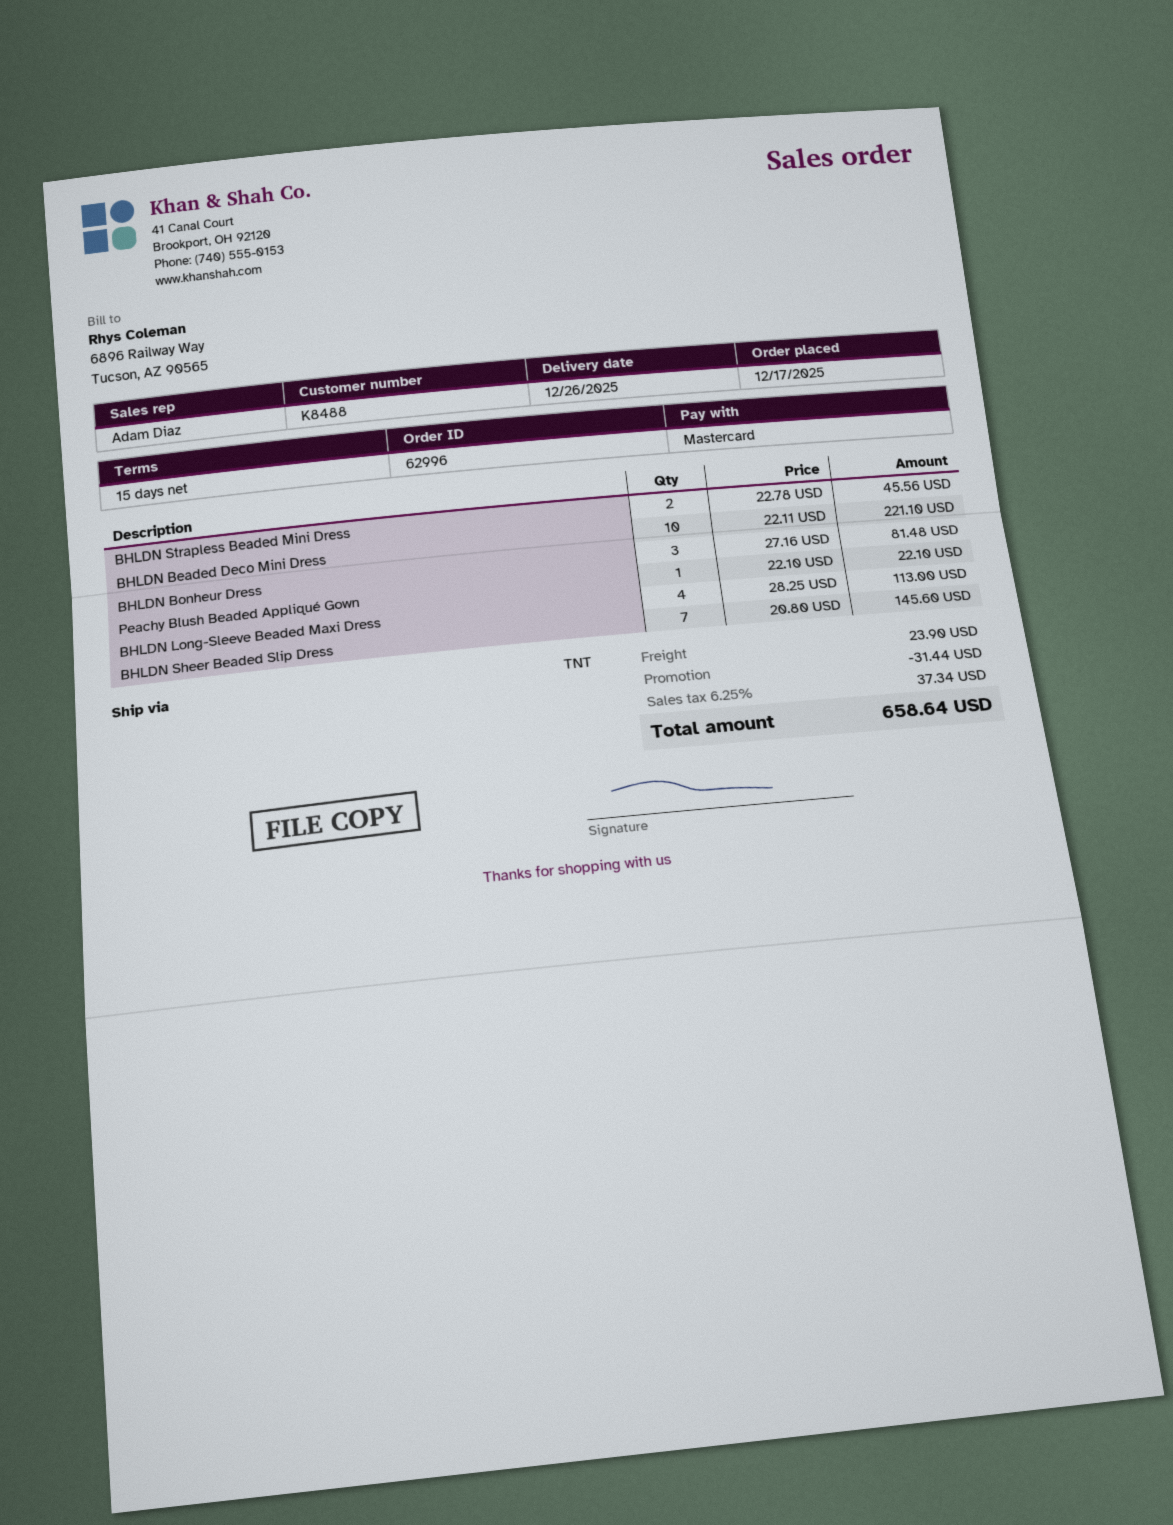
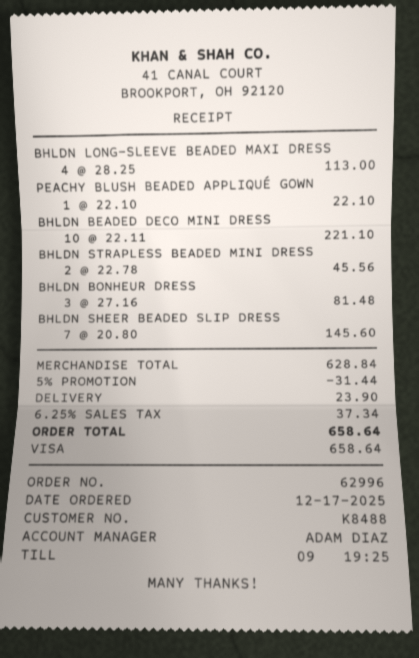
payment method: Mastercard -> Visa

